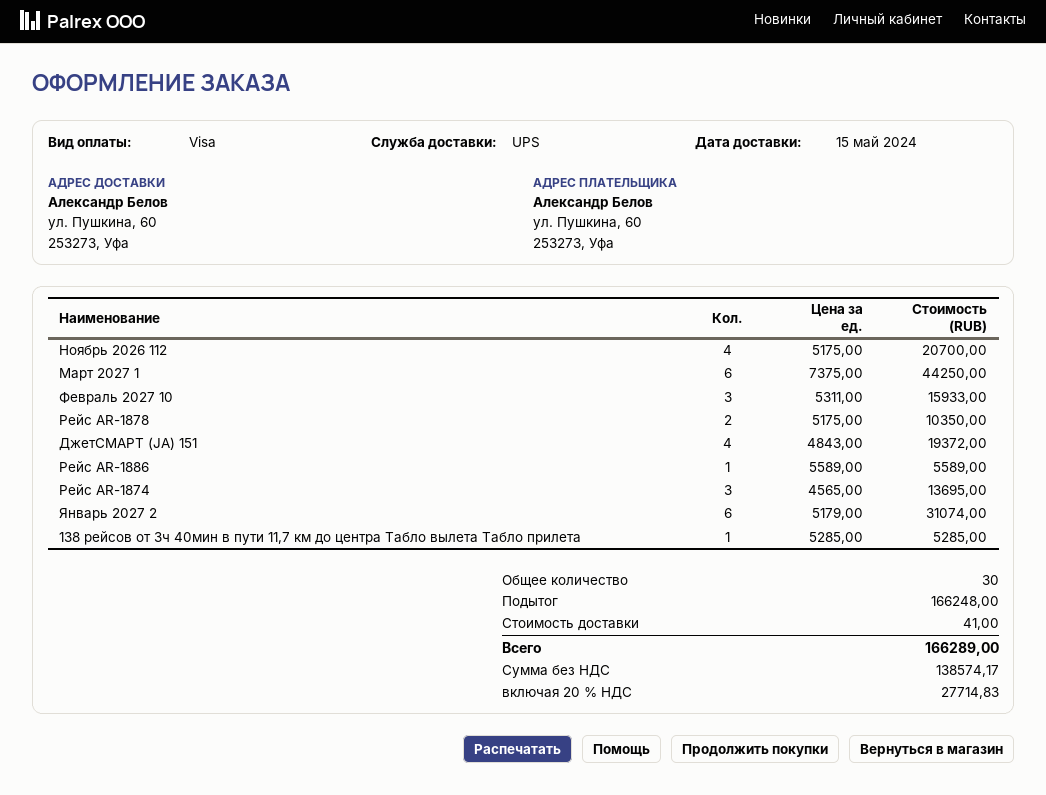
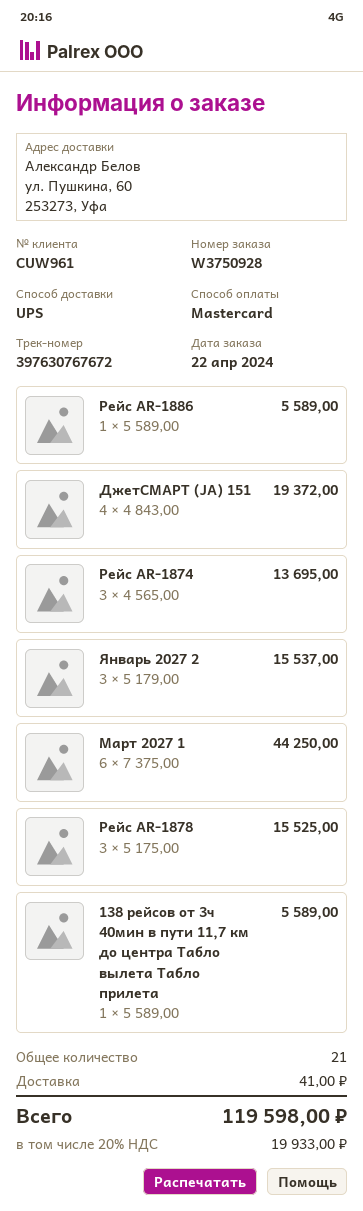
payment method: Visa -> Mastercard
Ноябрь 2026 112: 4 x 5175.00 = 20700.00 -> none
Февраль 2027 10: 3 x 5311.00 = 15933.00 -> none
Рейс AR-1878: 2 x 5175.00 = 10350.00 -> 3 x 5175.00 = 15525.00
Январь 2027 2: 6 x 5179.00 = 31074.00 -> 3 x 5179.00 = 15537.00
138 рейсов от 3ч 40мин в пути 11,7 км до центра Табло вылета Табло прилета: 1 x 5285.00 = 5285.00 -> 1 x 5589.00 = 5589.00
total quantity: 30 -> 21
tax: 20% = 27714.83 -> 20% = 19933.00
total: 166289.00 -> 119598.00

